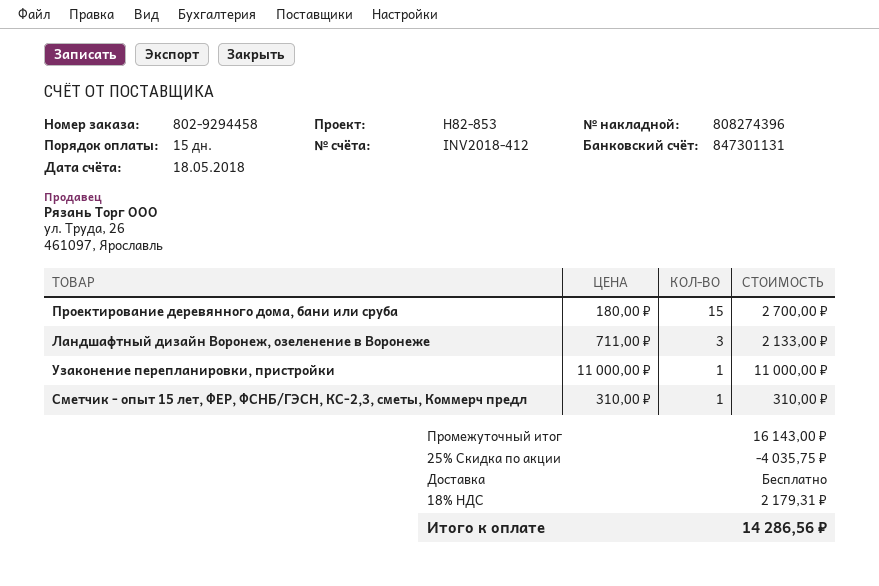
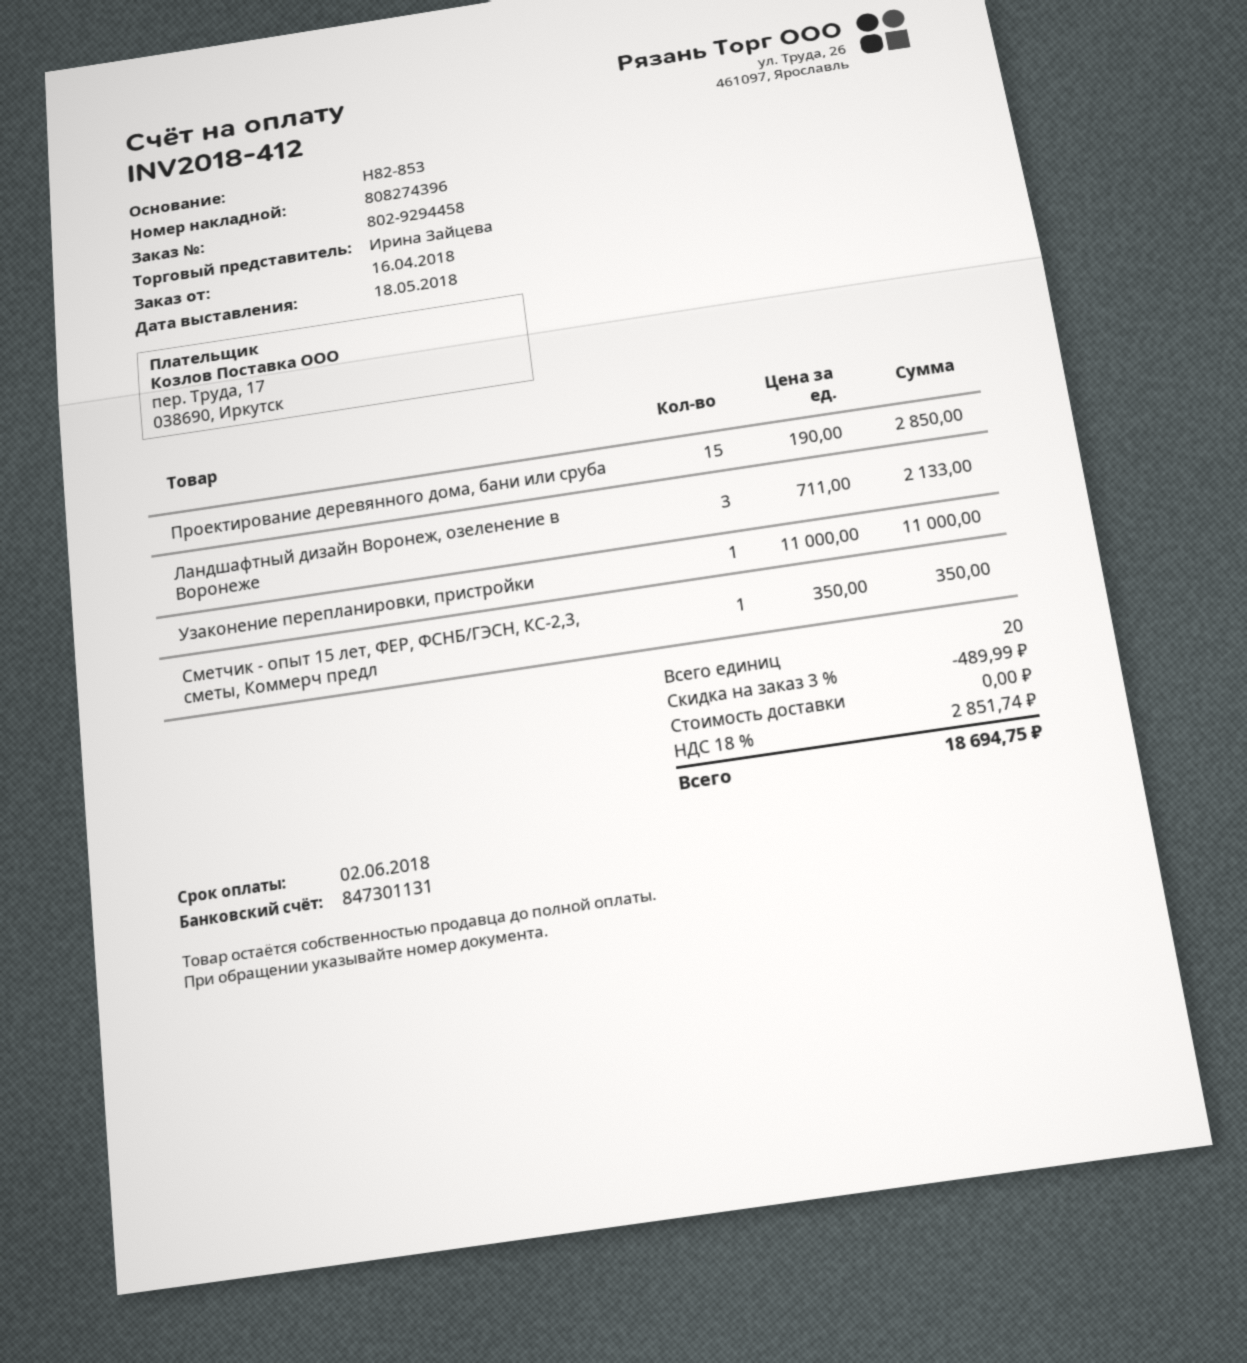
Проектирование деревянного дома, бани или сруба: 15 x 180.00 = 2700.00 -> 15 x 190.00 = 2850.00
Сметчик - опыт 15 лет, ФЕР, ФСНБ/ГЭСН, КС-2,3, сметы, Коммерч предл: 1 x 310.00 = 310.00 -> 1 x 350.00 = 350.00
discount: 25% = 4035.75 -> 3% = 489.99
tax: 18% = 2179.31 -> 18% = 2851.74
total: 14286.56 -> 18694.75

